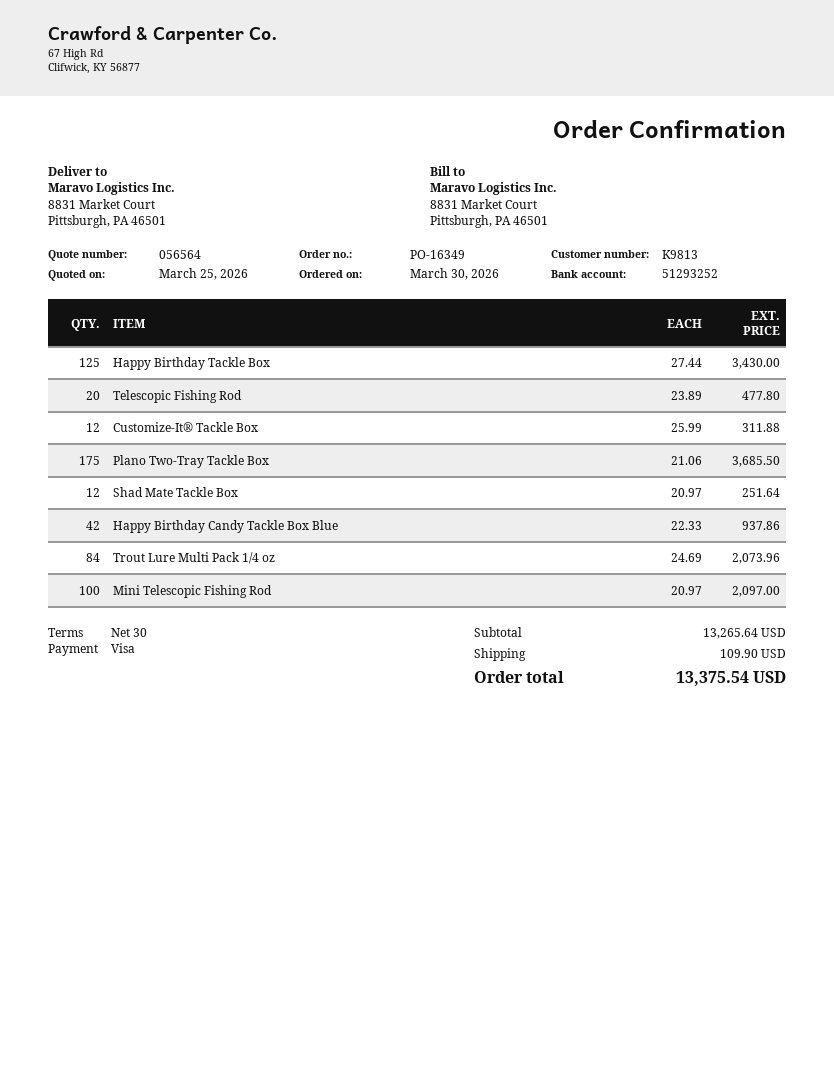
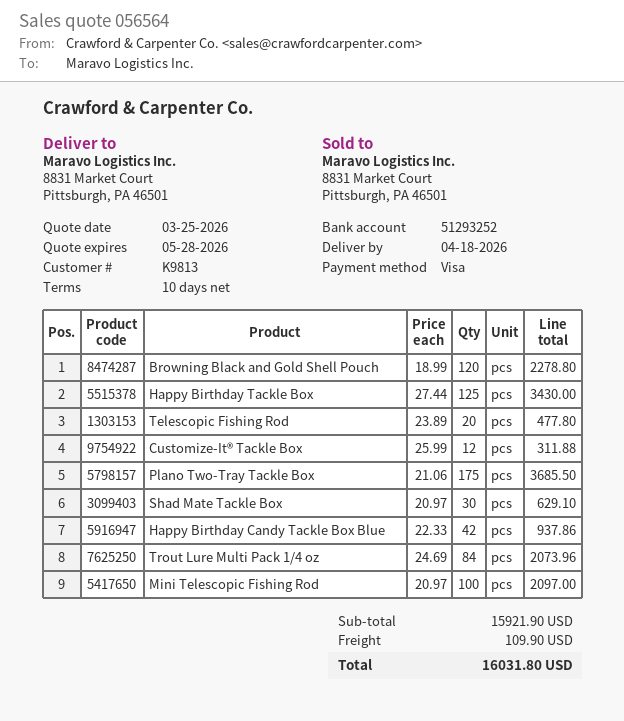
payment terms: 30 days -> 10 days
Shad Mate Tackle Box: 12 x 20.97 = 251.64 -> 30 x 20.97 = 629.10
Browning Black and Gold Shell Pouch: none -> 120 x 18.99 = 2278.80
subtotal: 13265.64 -> 15921.90
total: 13375.54 -> 16031.80

